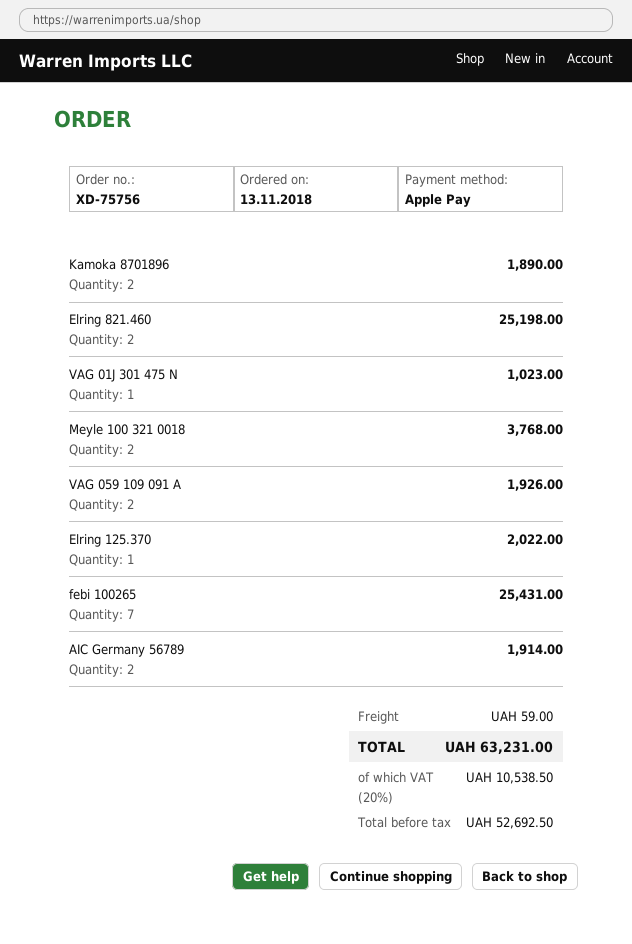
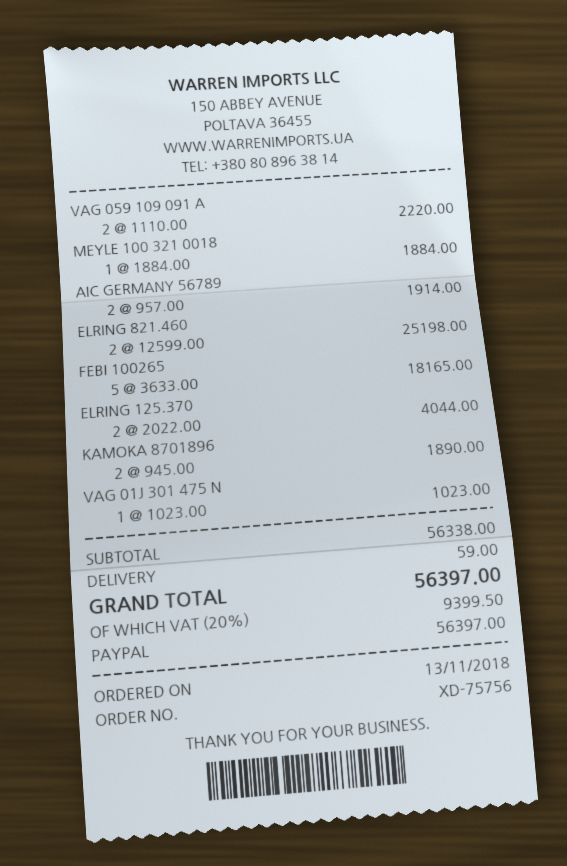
payment method: Apple Pay -> PayPal
Meyle 100 321 0018: 2 for 3768.00 -> 1 for 1884.00
VAG 059 109 091 A: 2 for 1926.00 -> 2 for 2220.00
Elring 125.370: 1 for 2022.00 -> 2 for 4044.00
febi 100265: 7 for 25431.00 -> 5 for 18165.00
tax: 20% = 10538.50 -> 20% = 9399.50
total: 63231.00 -> 56397.00

